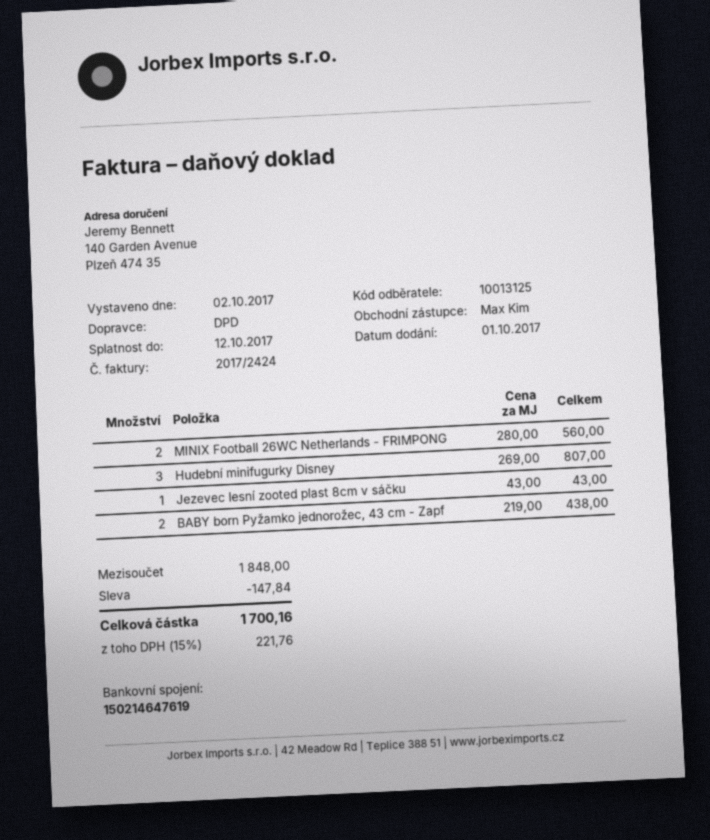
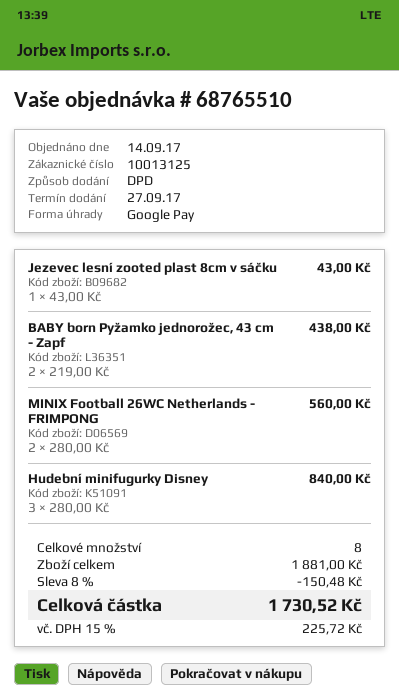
delivery date: 2017-10-01 -> 2017-09-27
Hudební minifugurky Disney: 3 x 269.00 = 807.00 -> 3 x 280.00 = 840.00
subtotal: 1848.00 -> 1881.00
discount: 147.84 -> 150.48
tax: 15% = 221.76 -> 15% = 225.72
total: 1700.16 -> 1730.52

